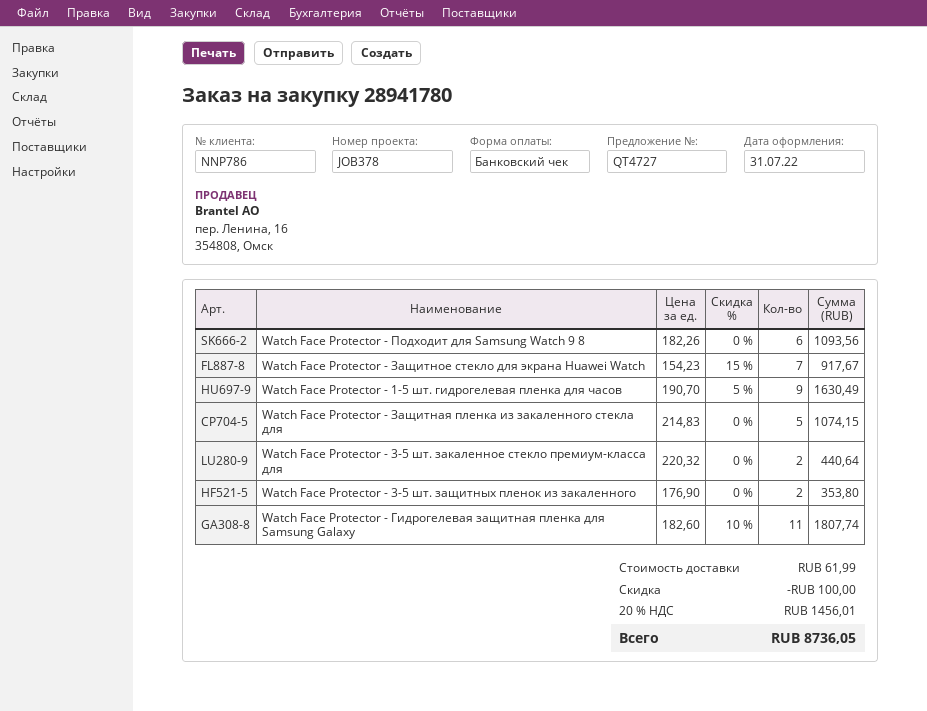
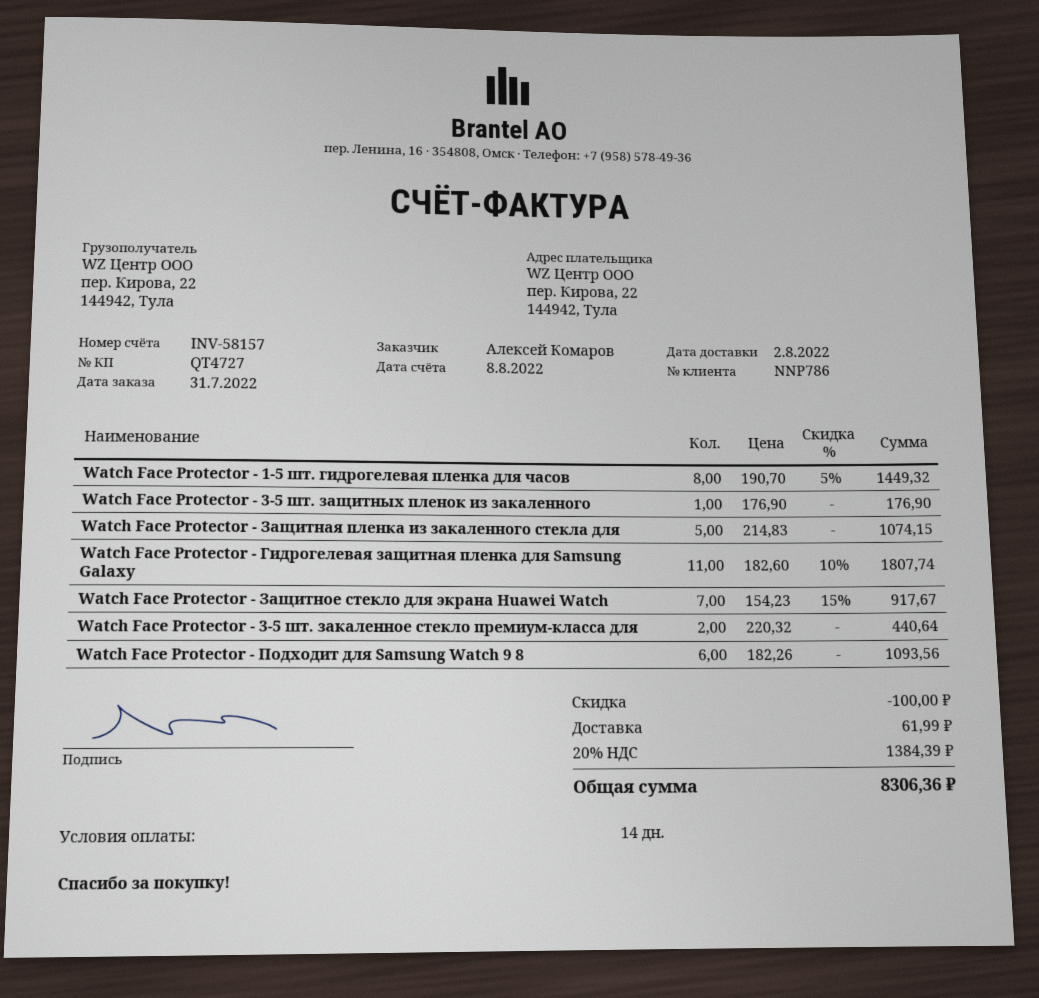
Watch Face Protector - 1-5 шт. гидрогелевая пленка для часов: 9 x 190.70 - 5% = 1630.49 -> 8 x 190.70 - 5% = 1449.32
Watch Face Protector - 3-5 шт. защитных пленок из закаленного: 2 x 176.90 = 353.80 -> 1 x 176.90 = 176.90
tax: 20% = 1456.01 -> 20% = 1384.39
total: 8736.05 -> 8306.36

